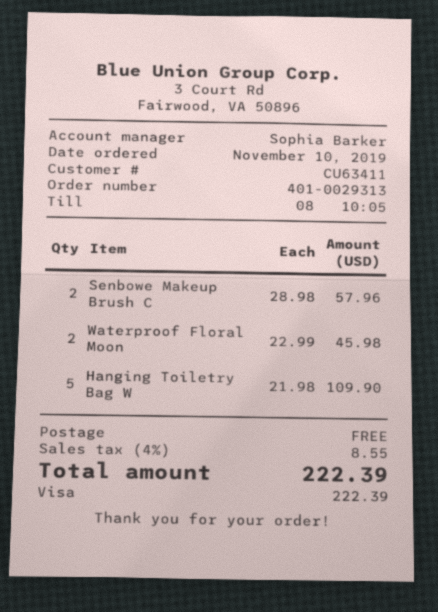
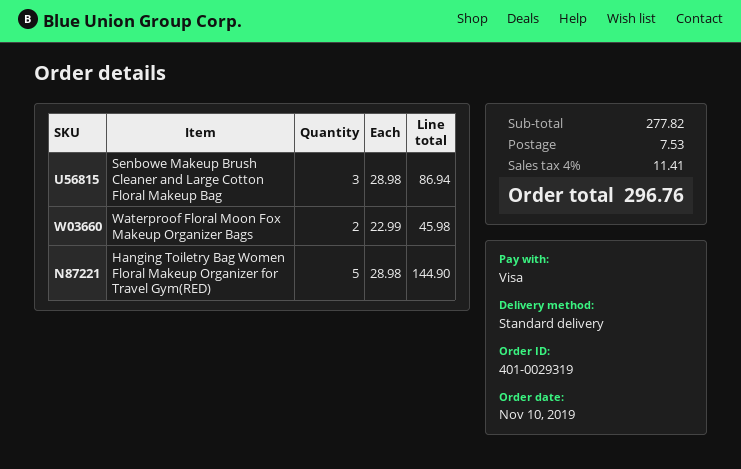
order number: 401-0029313 -> 401-0029319
Senbowe Makeup Brush C: 2 x 28.98 = 57.96 -> 3 x 28.98 = 86.94
Hanging Toiletry Bag W: 5 x 21.98 = 109.90 -> 5 x 28.98 = 144.90
shipping: 0.00 -> 7.53
tax: 4% = 8.55 -> 4% = 11.41
total: 222.39 -> 296.76

